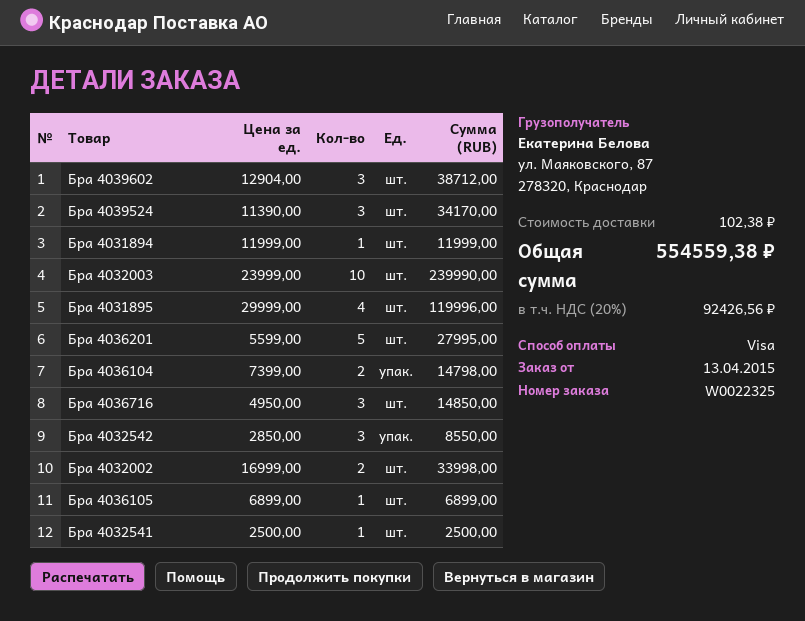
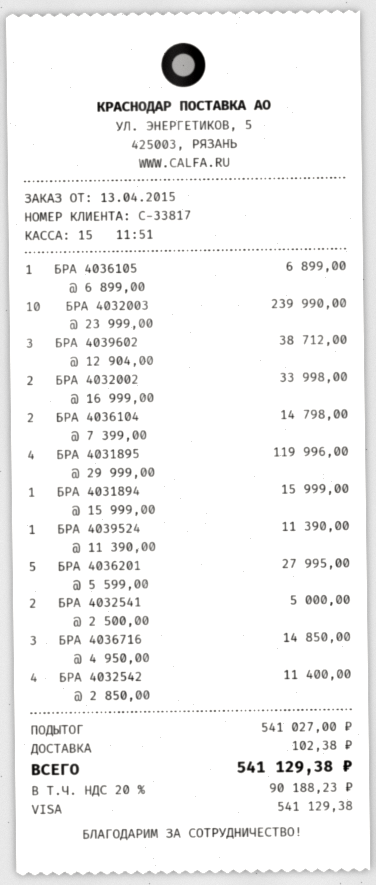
Бра 4039524: 3 x 11390.00 = 34170.00 -> 1 x 11390.00 = 11390.00
Бра 4031894: 1 x 11999.00 = 11999.00 -> 1 x 15999.00 = 15999.00
Бра 4032542: 3 x 2850.00 = 8550.00 -> 4 x 2850.00 = 11400.00
Бра 4032541: 1 x 2500.00 = 2500.00 -> 2 x 2500.00 = 5000.00
tax: 20% = 92426.56 -> 20% = 90188.23
total: 554559.38 -> 541129.38

